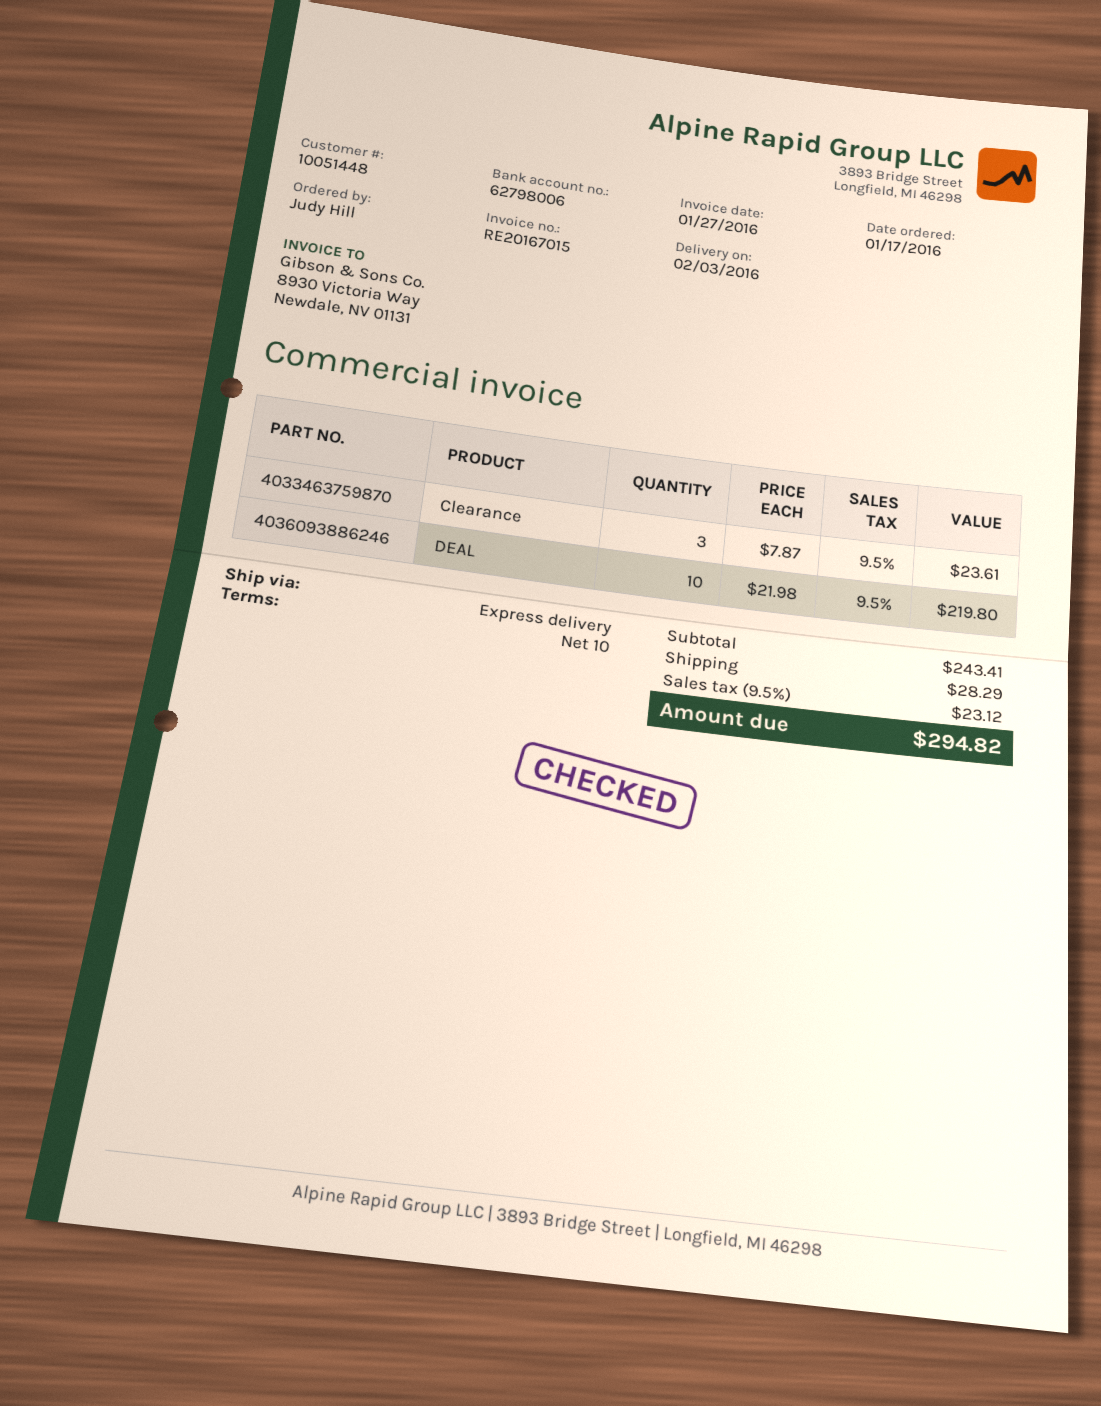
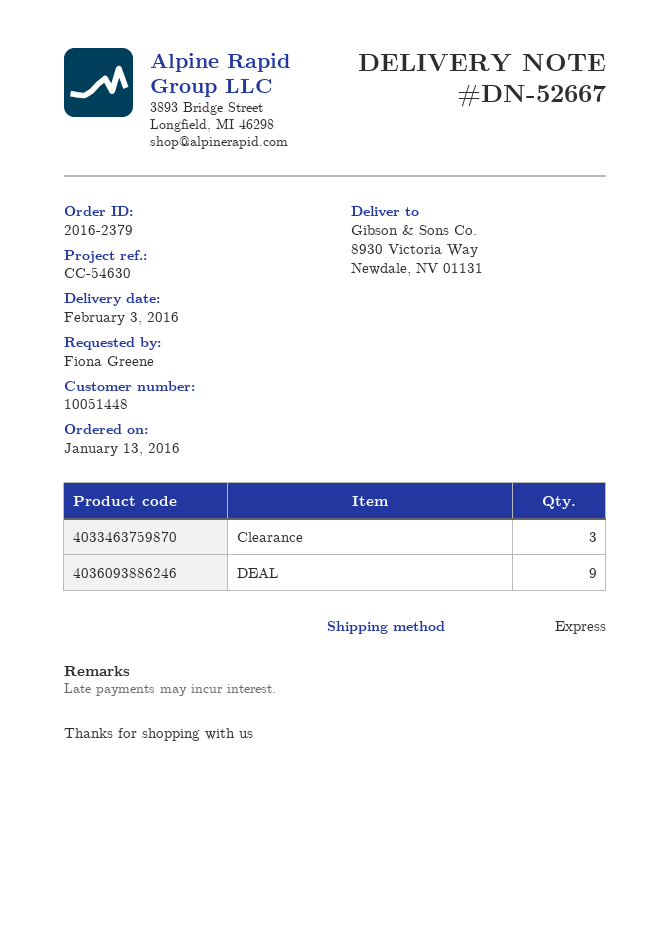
order date: 2016-01-17 -> 2016-01-13
ordered by: Judy Hill -> Fiona Greene
DEAL: 10 -> 9

